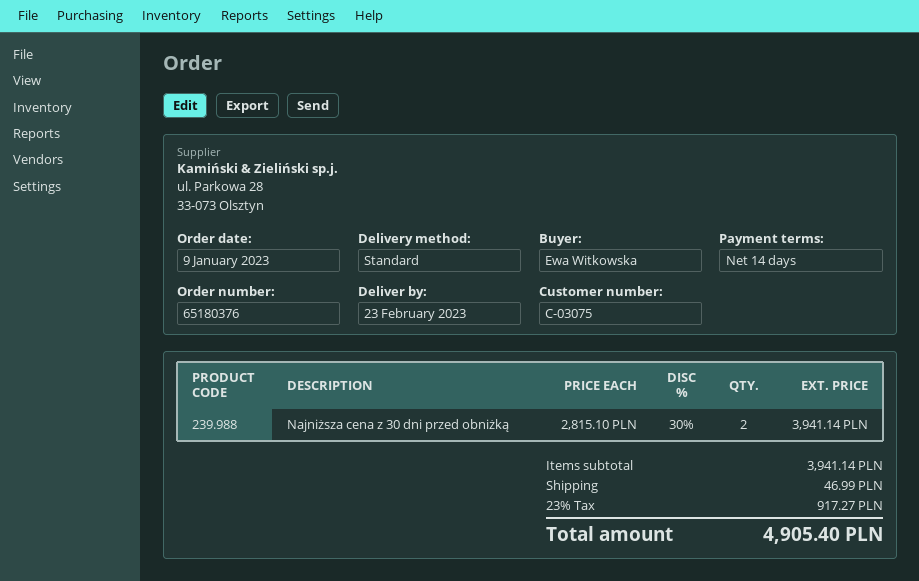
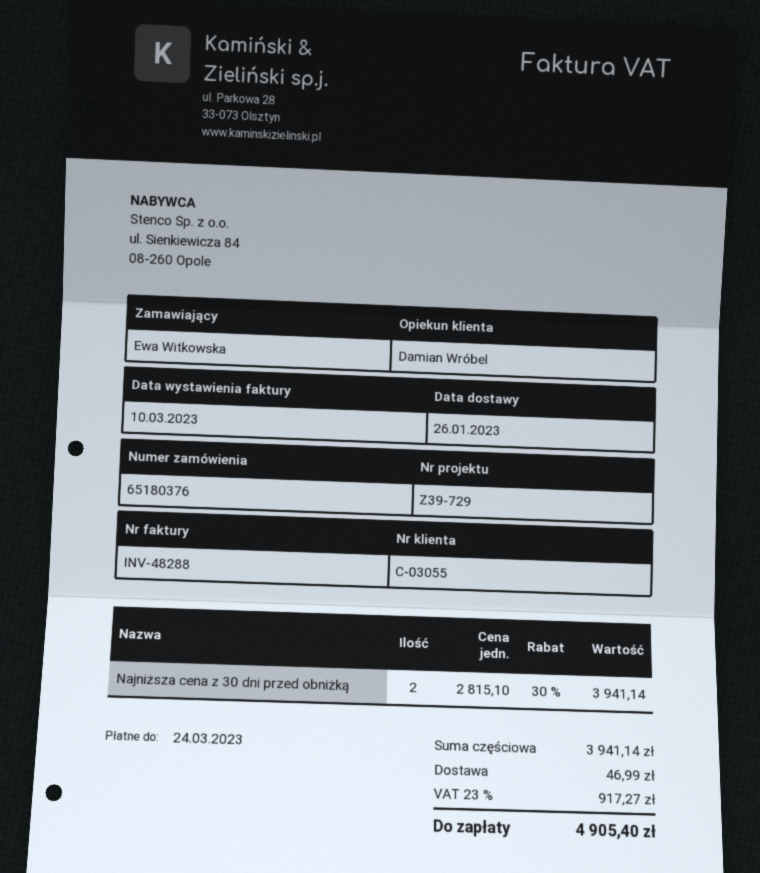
delivery date: 2023-02-23 -> 2023-01-26
customer number: C-03075 -> C-03055

